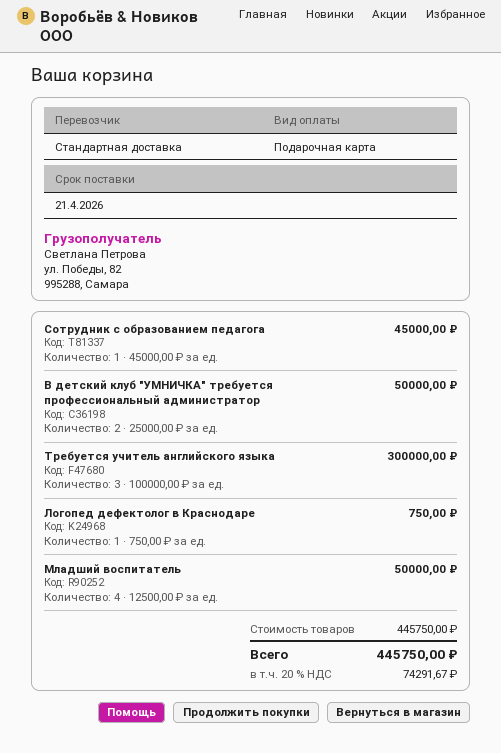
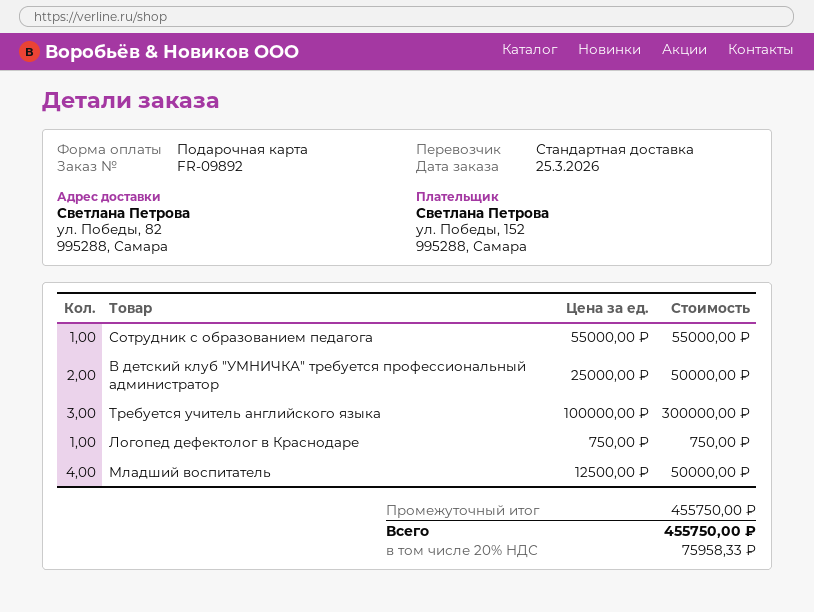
Сотрудник с образованием педагога: 1 x 45000.00 = 45000.00 -> 1 x 55000.00 = 55000.00
subtotal: 445750.00 -> 455750.00
tax: 20% = 74291.67 -> 20% = 75958.33
total: 445750.00 -> 455750.00

